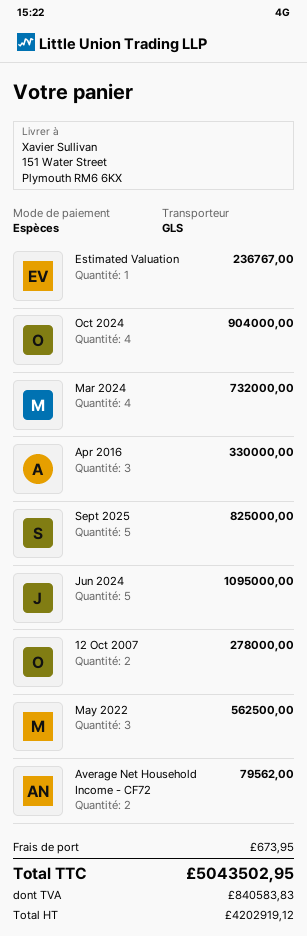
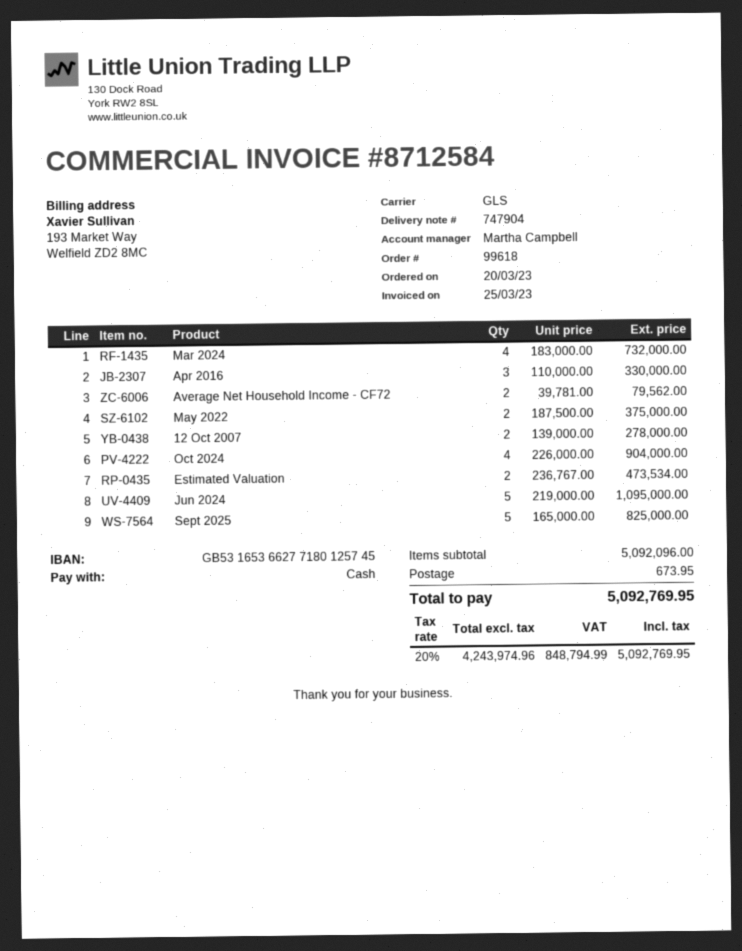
Estimated Valuation: 1 for 236767.00 -> 2 for 473534.00
May 2022: 3 for 562500.00 -> 2 for 375000.00
net: 4202919.12 -> 4243974.96
tax: 840583.83 -> 848794.99
total: 5043502.95 -> 5092769.95

